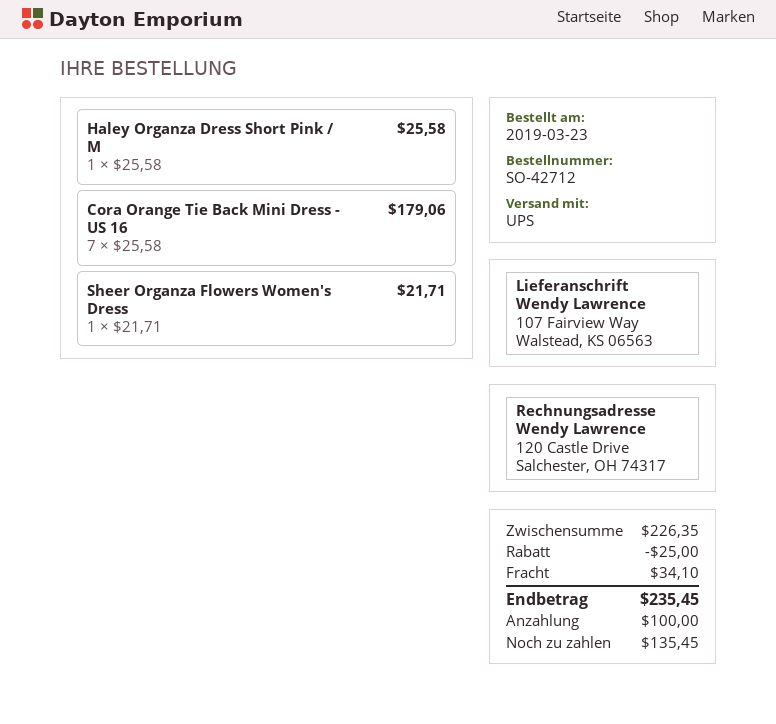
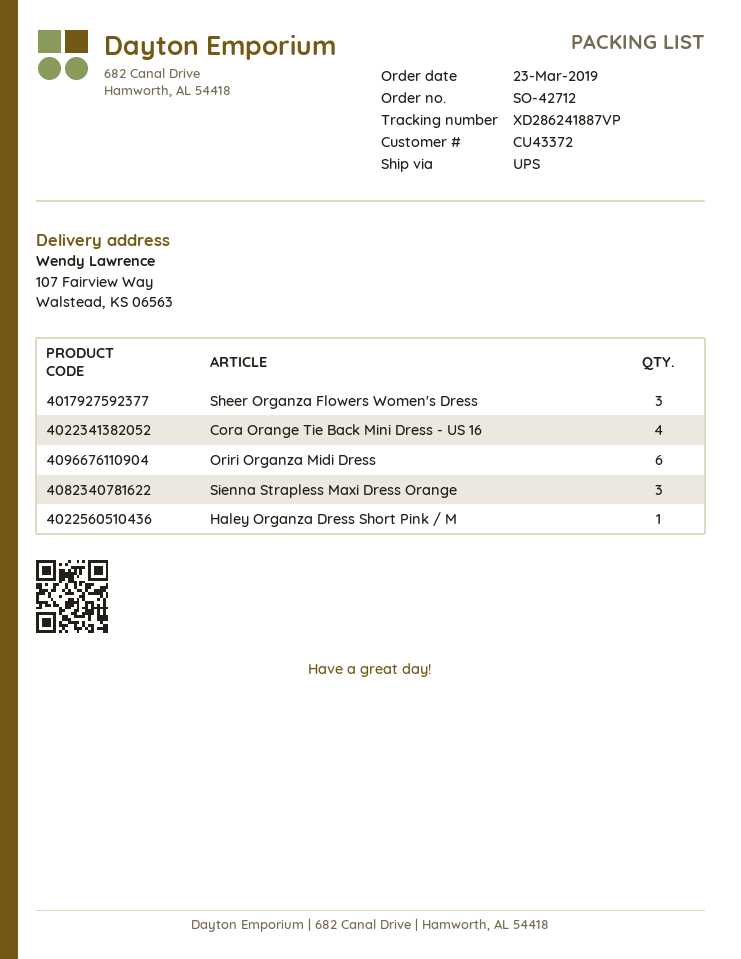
Cora Orange Tie Back Mini Dress - US 16: 7 -> 4
Sheer Organza Flowers Women's Dress: 1 -> 3
Oriri Organza Midi Dress: none -> 6
Sienna Strapless Maxi Dress Orange: none -> 3

